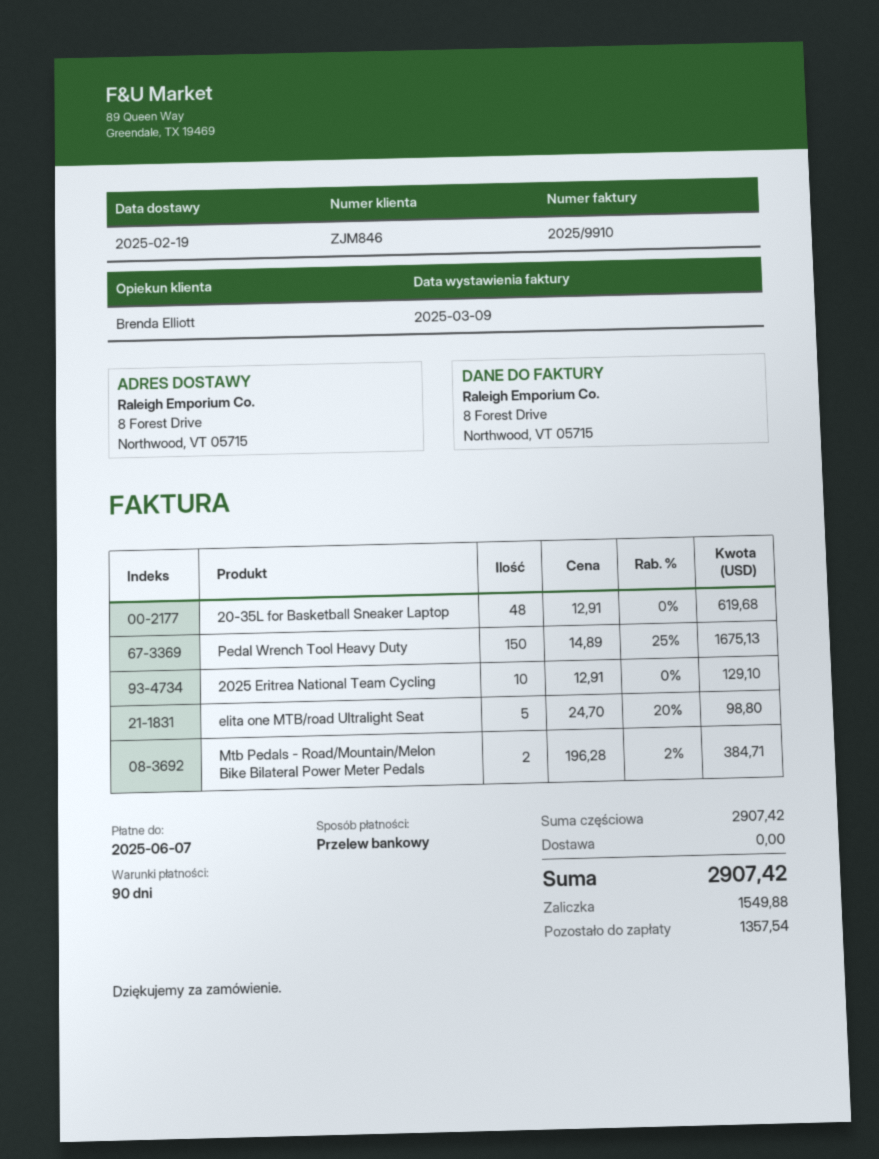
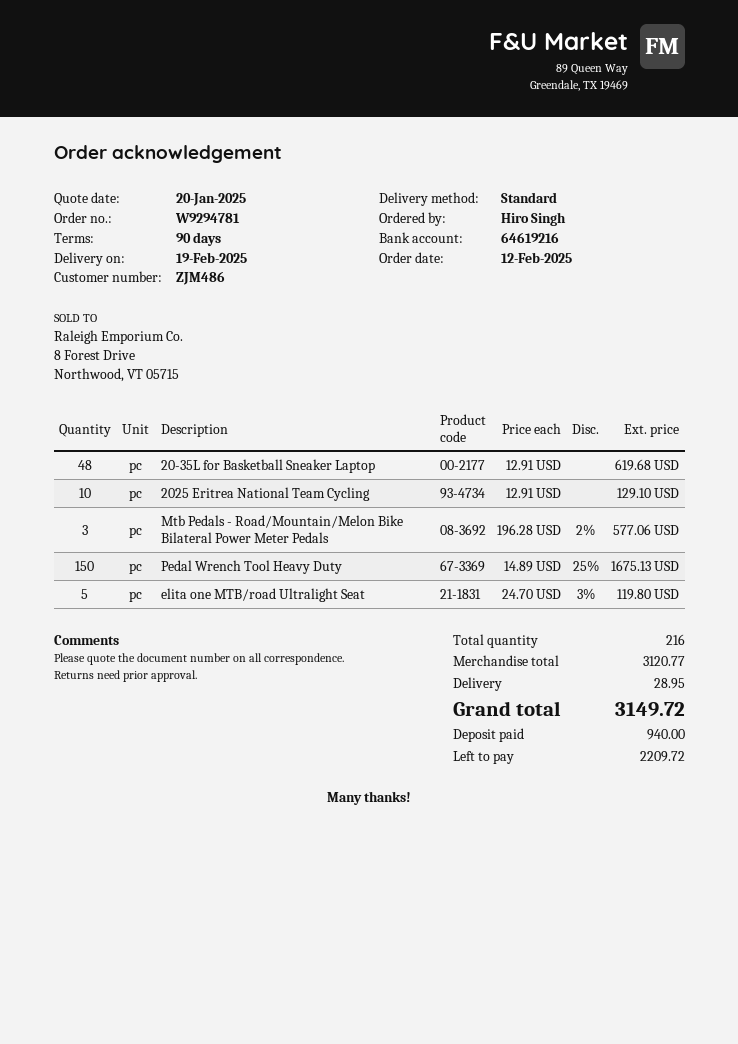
customer number: ZJM846 -> ZJM486
elita one MTB/road Ultralight Seat: 5 x 24.70 - 20% = 98.80 -> 5 x 24.70 - 3% = 119.80
Mtb Pedals - Road/Mountain/Melon Bike Bilateral Power Meter Pedals: 2 x 196.28 - 2% = 384.71 -> 3 x 196.28 - 2% = 577.06
subtotal: 2907.42 -> 3120.77
shipping: 0.00 -> 28.95
total: 2907.42 -> 3149.72
deposit: 1549.88 -> 940.00
balance: 1357.54 -> 2209.72

